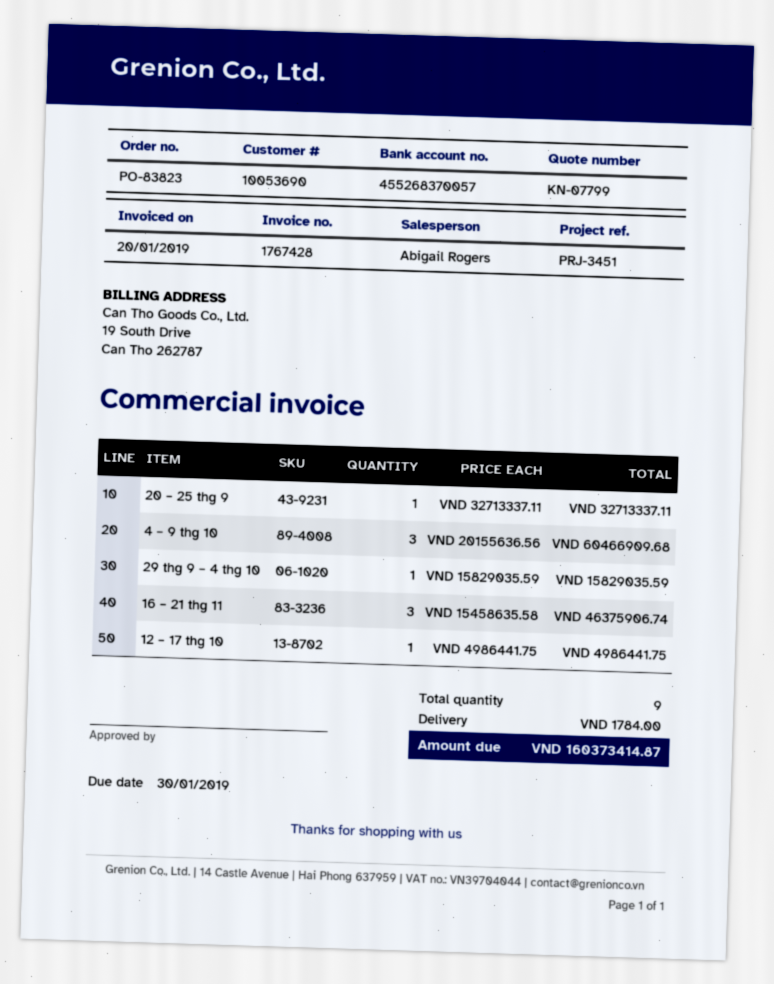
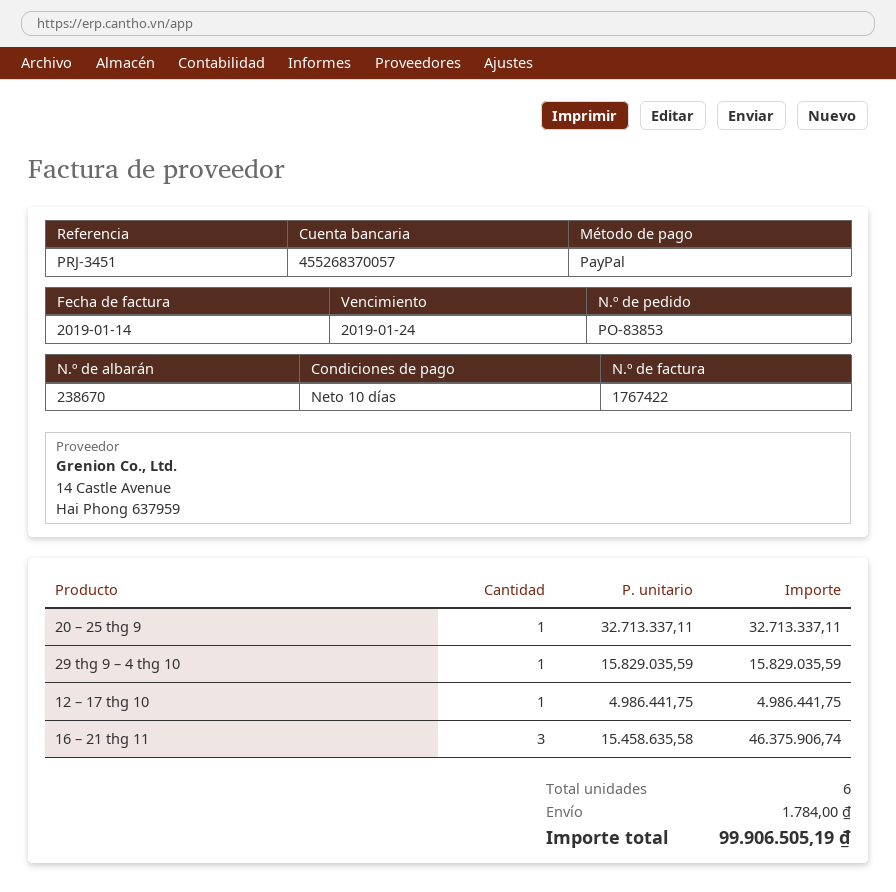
order number: PO-83823 -> PO-83853
invoice number: 1767428 -> 1767422
invoice date: 2019-01-20 -> 2019-01-14
due date: 2019-01-30 -> 2019-01-24
4 – 9 thg 10: 3 x 20155636.56 = 60466909.68 -> none
total quantity: 9 -> 6
total: 160373414.87 -> 99906505.19

